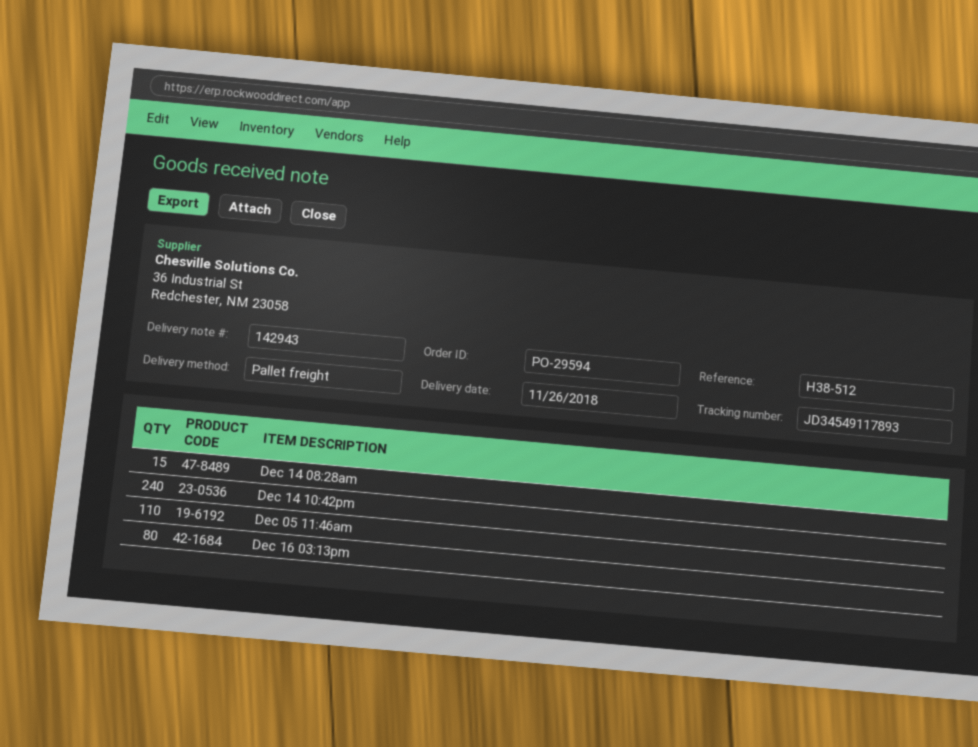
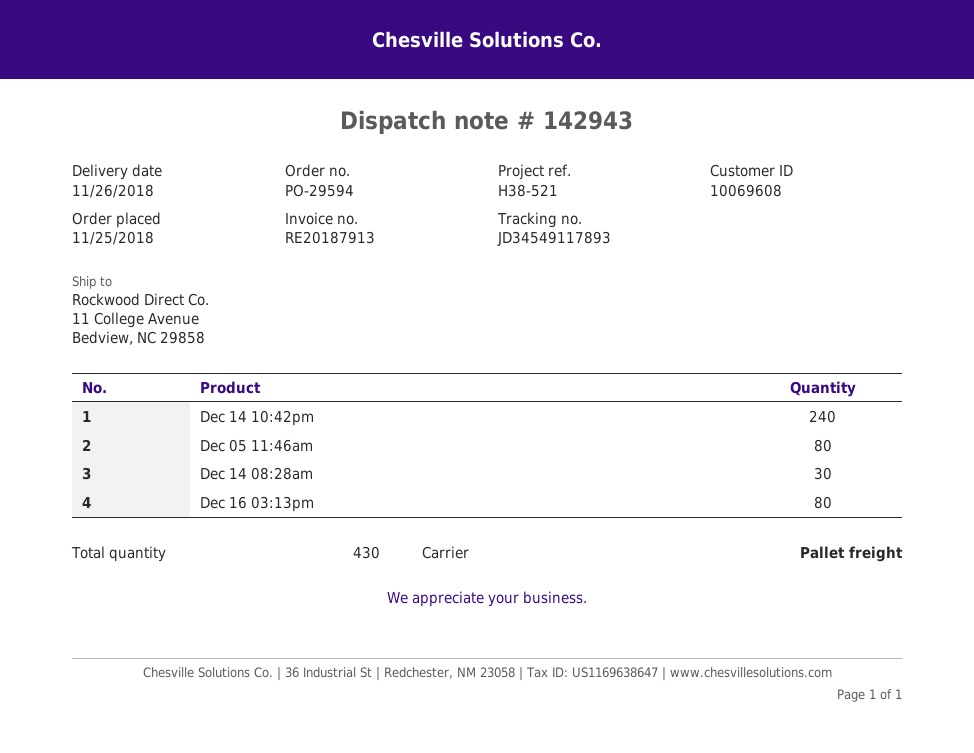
reference: H38-512 -> H38-521
Dec 14 08:28am: 15 -> 30
Dec 05 11:46am: 110 -> 80

